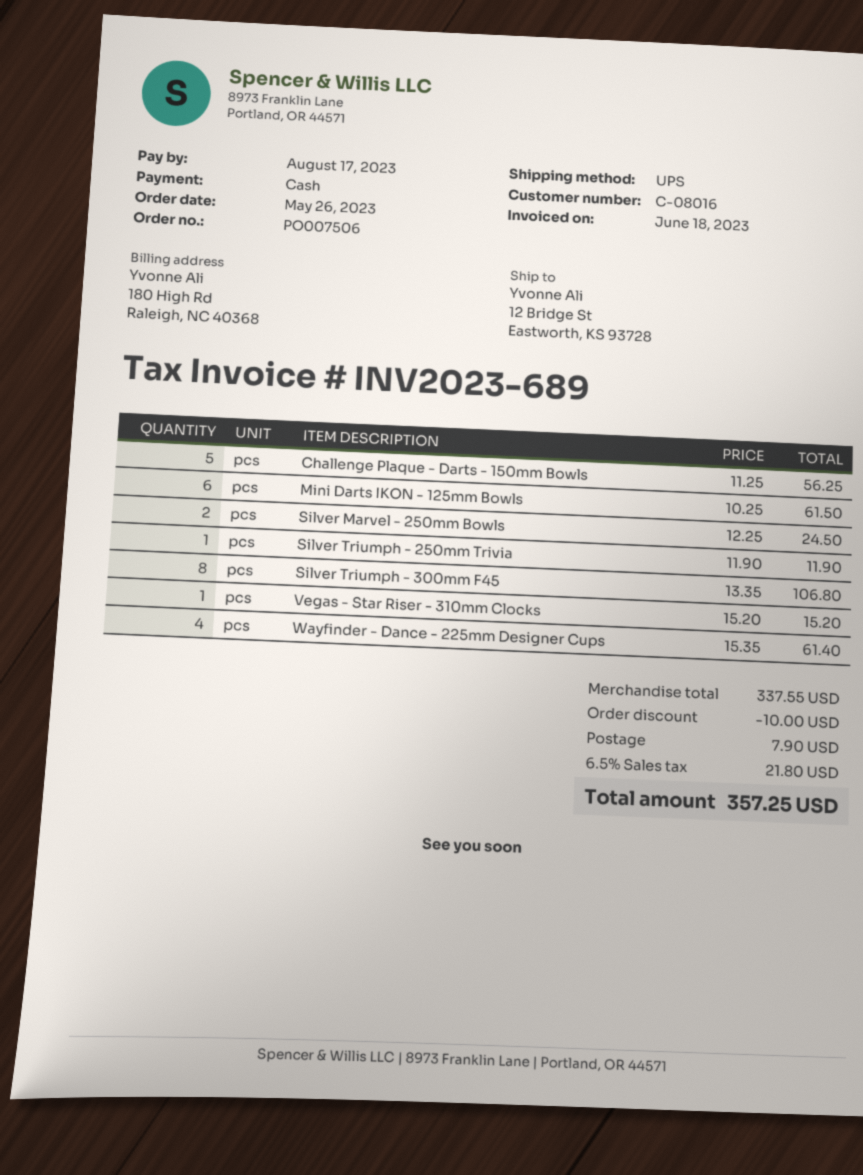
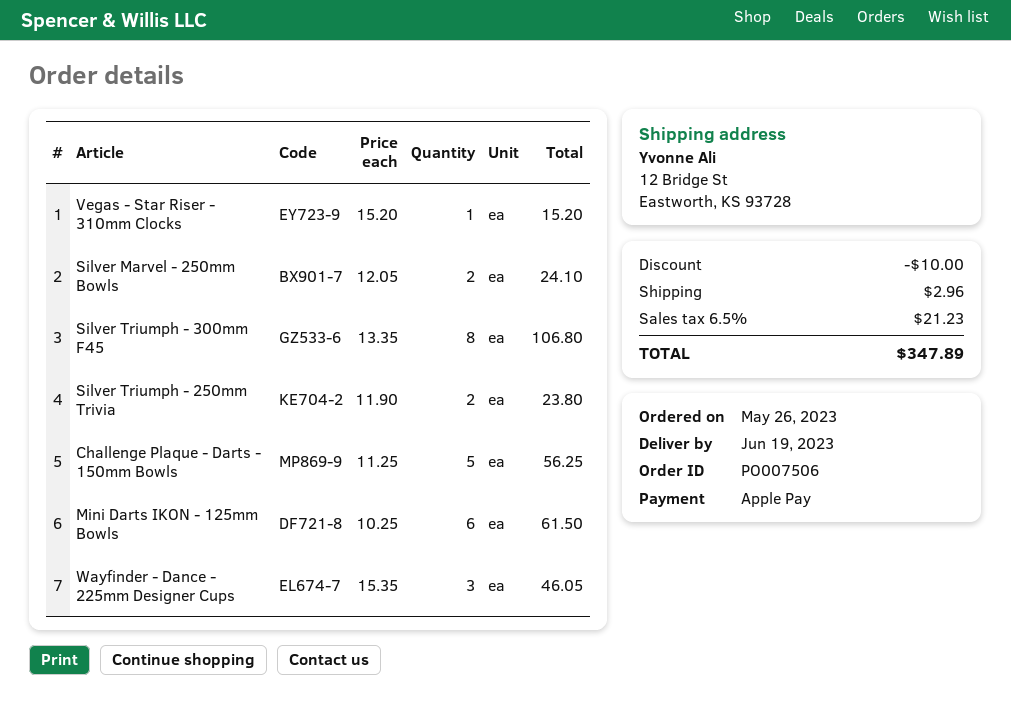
payment method: cash -> Apple Pay
Silver Marvel - 250mm Bowls: 2 x 12.25 = 24.50 -> 2 x 12.05 = 24.10
Silver Triumph - 250mm Trivia: 1 x 11.90 = 11.90 -> 2 x 11.90 = 23.80
Wayfinder - Dance - 225mm Designer Cups: 4 x 15.35 = 61.40 -> 3 x 15.35 = 46.05
shipping: 7.90 -> 2.96
tax: 6.5% = 21.80 -> 6.5% = 21.23
total: 357.25 -> 347.89

